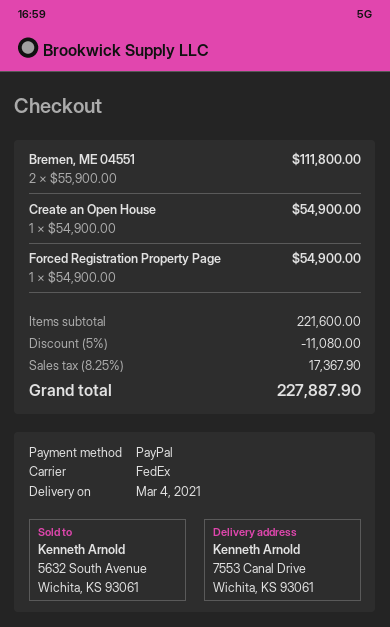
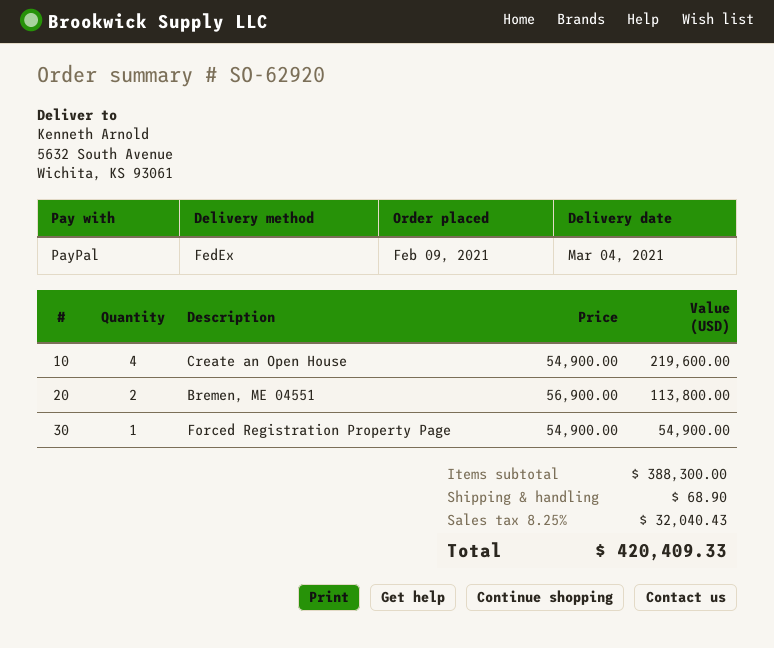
ship to: 7553 Canal Drive, Wichita, KS 93061 -> 5632 South Avenue, Wichita, KS 93061
Bremen, ME 04551: 2 x 55900.00 = 111800.00 -> 2 x 56900.00 = 113800.00
Create an Open House: 1 x 54900.00 = 54900.00 -> 4 x 54900.00 = 219600.00
subtotal: 221600.00 -> 388300.00
discount: 5% = 11080.00 -> none
shipping: none -> 68.90
tax: 8.25% = 17367.90 -> 8.25% = 32040.43
total: 227887.90 -> 420409.33

